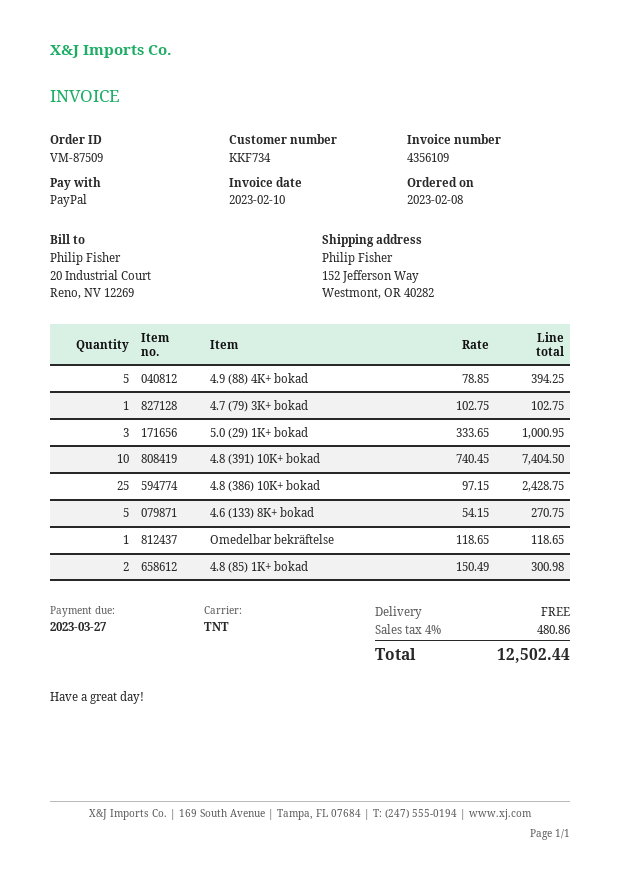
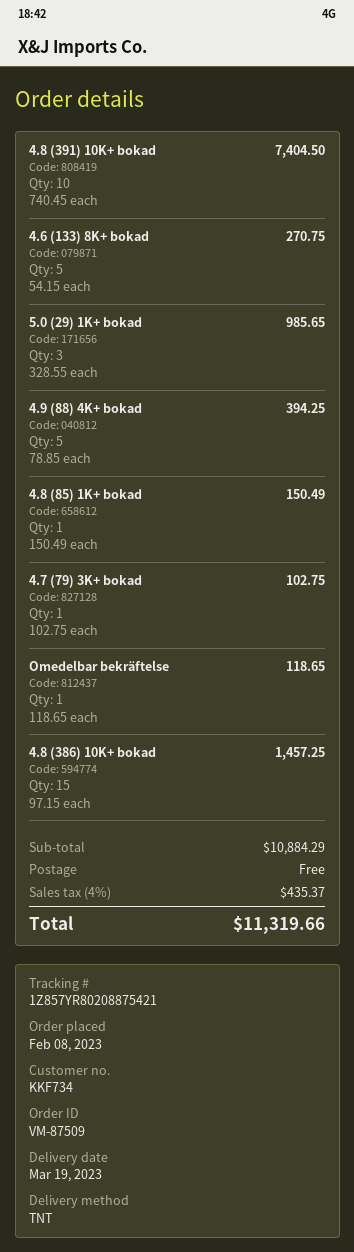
5.0 (29) 1K+ bokad: 3 x 333.65 = 1000.95 -> 3 x 328.55 = 985.65
4.8 (386) 10K+ bokad: 25 x 97.15 = 2428.75 -> 15 x 97.15 = 1457.25
4.8 (85) 1K+ bokad: 2 x 150.49 = 300.98 -> 1 x 150.49 = 150.49
tax: 4% = 480.86 -> 4% = 435.37
total: 12502.44 -> 11319.66

